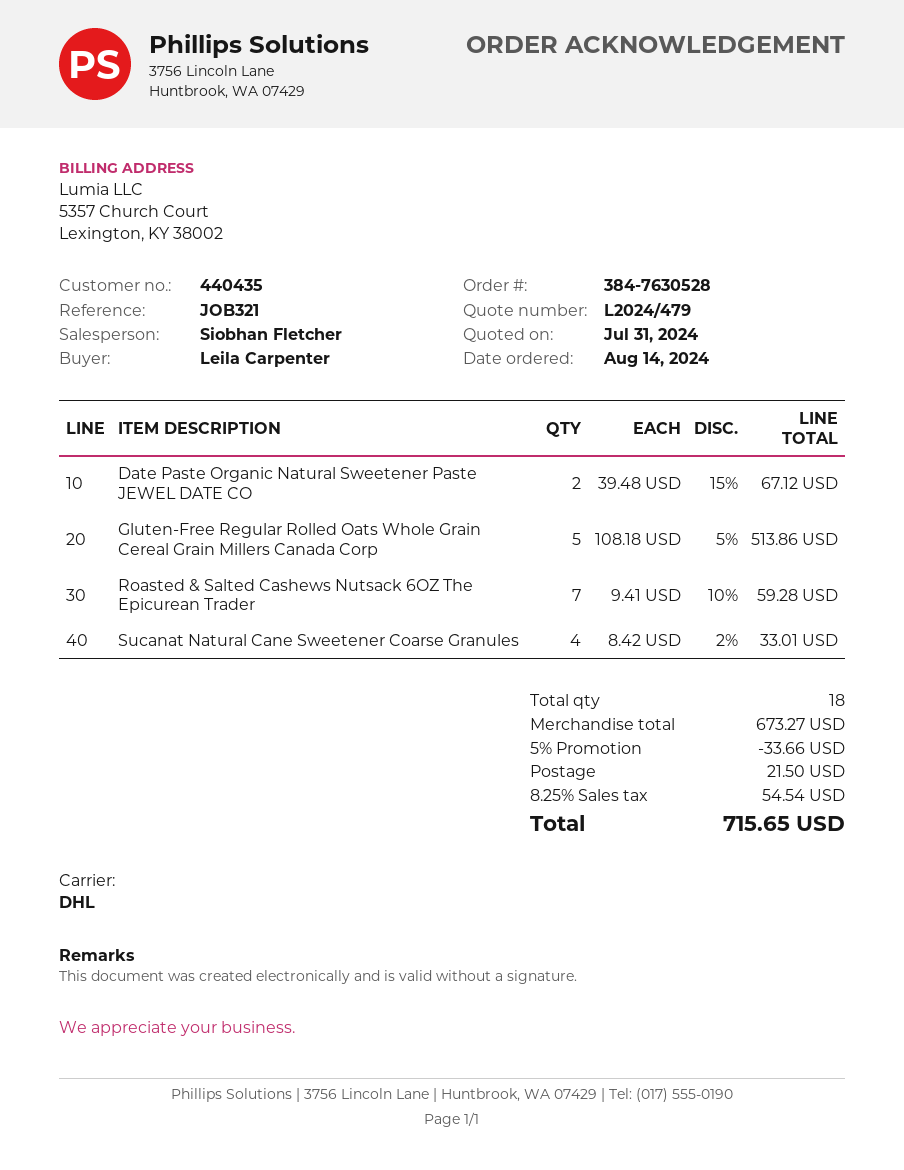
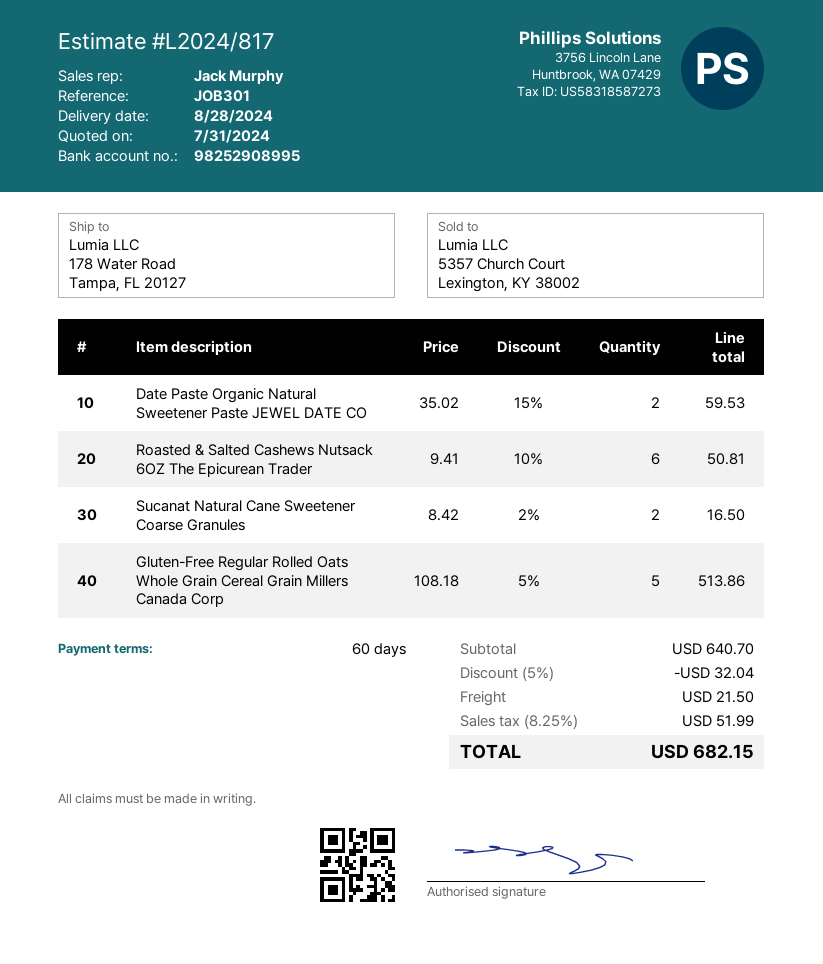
quote number: L2024/479 -> L2024/817
reference: JOB321 -> JOB301
sales rep: Siobhan Fletcher -> Jack Murphy
Date Paste Organic Natural Sweetener Paste JEWEL DATE CO: 2 x 39.48 - 15% = 67.12 -> 2 x 35.02 - 15% = 59.53
Roasted & Salted Cashews Nutsack 6OZ The Epicurean Trader: 7 x 9.41 - 10% = 59.28 -> 6 x 9.41 - 10% = 50.81
Sucanat Natural Cane Sweetener Coarse Granules: 4 x 8.42 - 2% = 33.01 -> 2 x 8.42 - 2% = 16.50
subtotal: 673.27 -> 640.70
discount: 5% = 33.66 -> 5% = 32.04
tax: 8.25% = 54.54 -> 8.25% = 51.99
total: 715.65 -> 682.15

